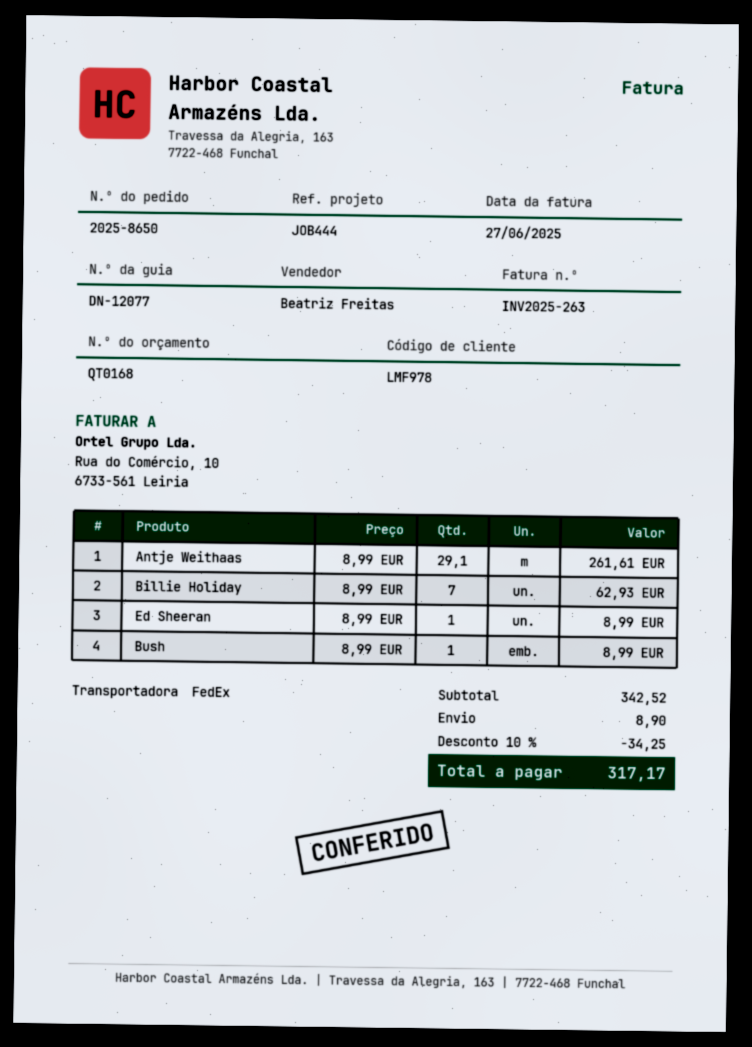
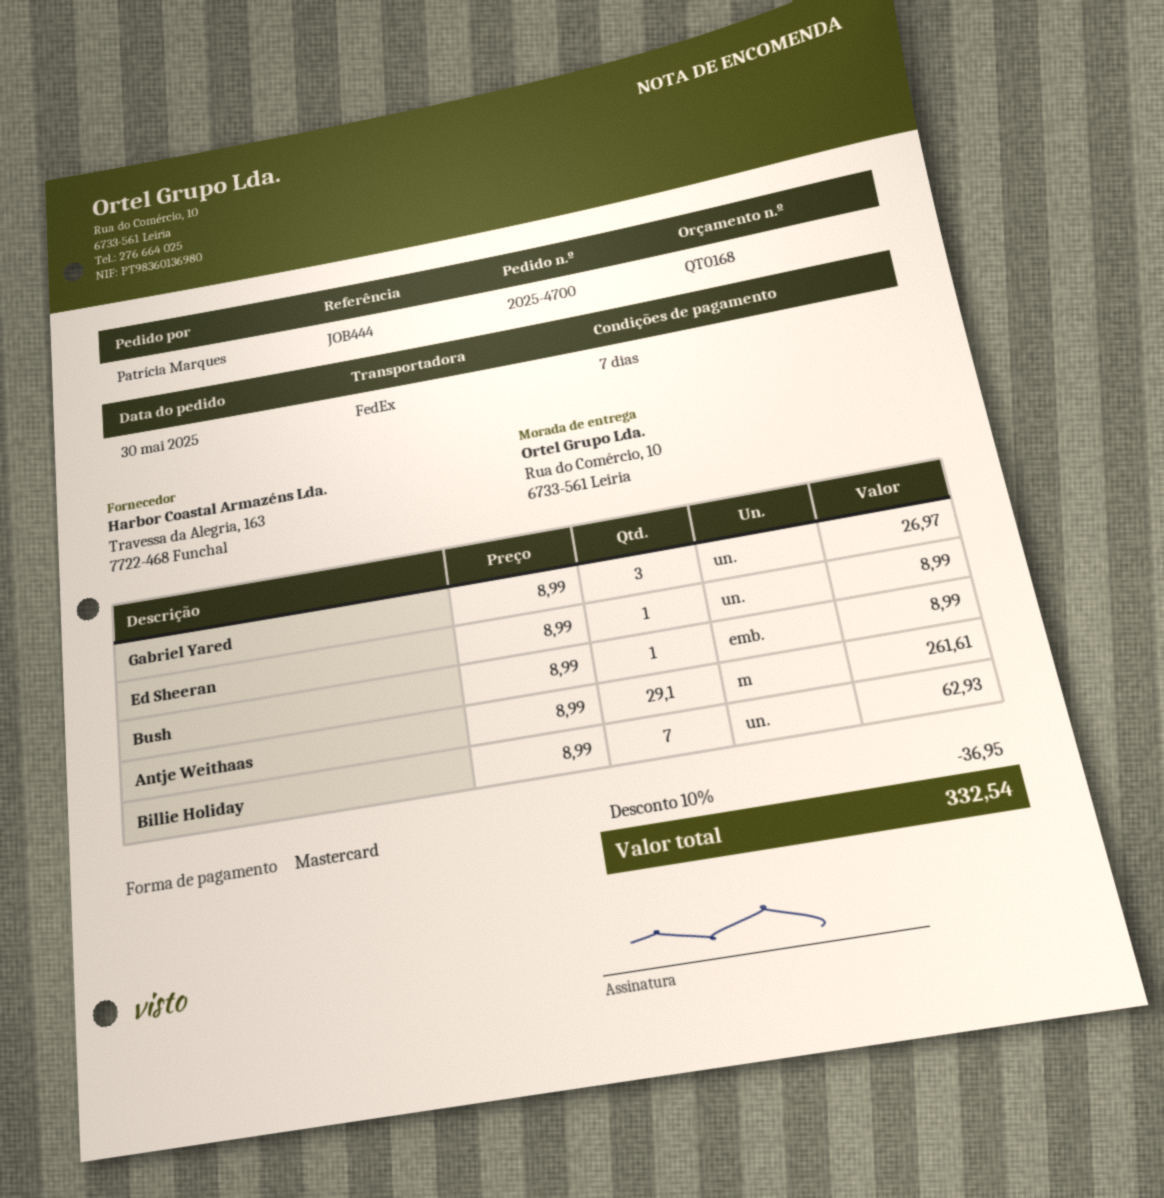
order number: 2025-8650 -> 2025-4700
Gabriel Yared: none -> 3 x 8.99 = 26.97
discount: 10% = 34.25 -> 10% = 36.95
shipping: 8.90 -> none
total: 317.17 -> 332.54

